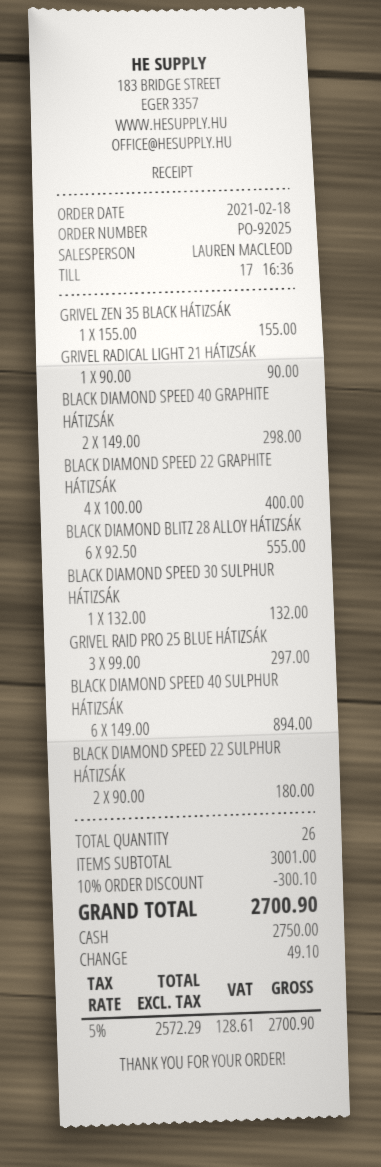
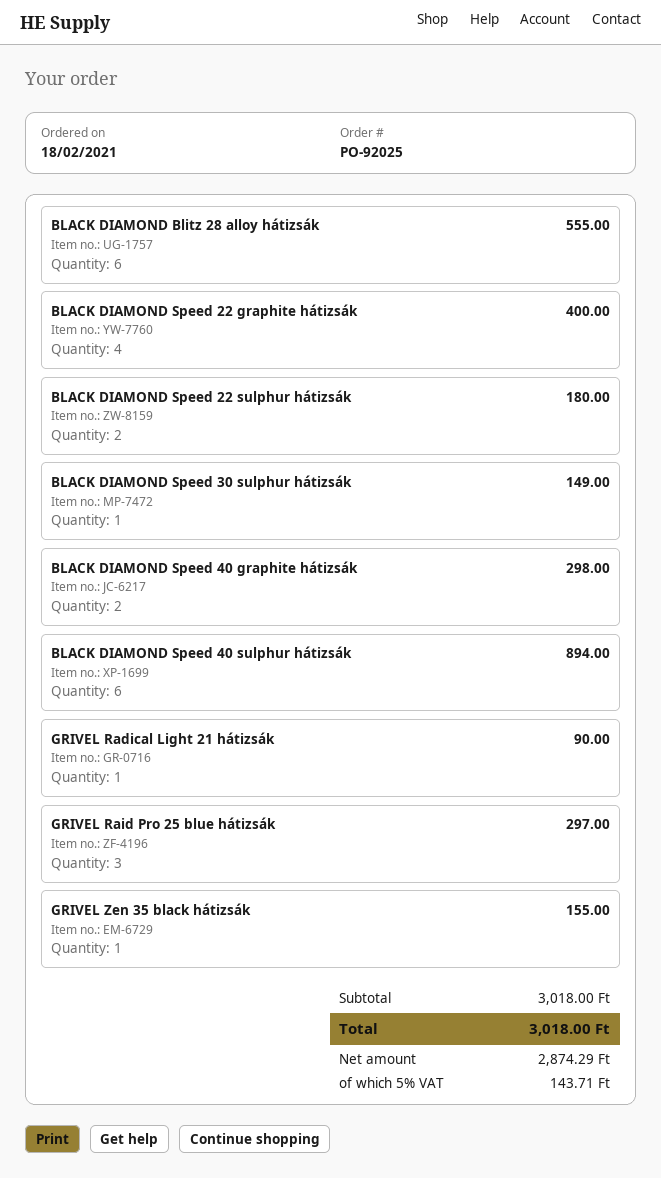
BLACK DIAMOND SPEED 30 SULPHUR HÁTIZSÁK: 1 for 132.00 -> 1 for 149.00
subtotal: 3001.00 -> 3018.00
discount: 10% = 300.10 -> none
net: 2572.29 -> 2874.29
tax: 5% = 128.61 -> 5% = 143.71
total: 2700.90 -> 3018.00

